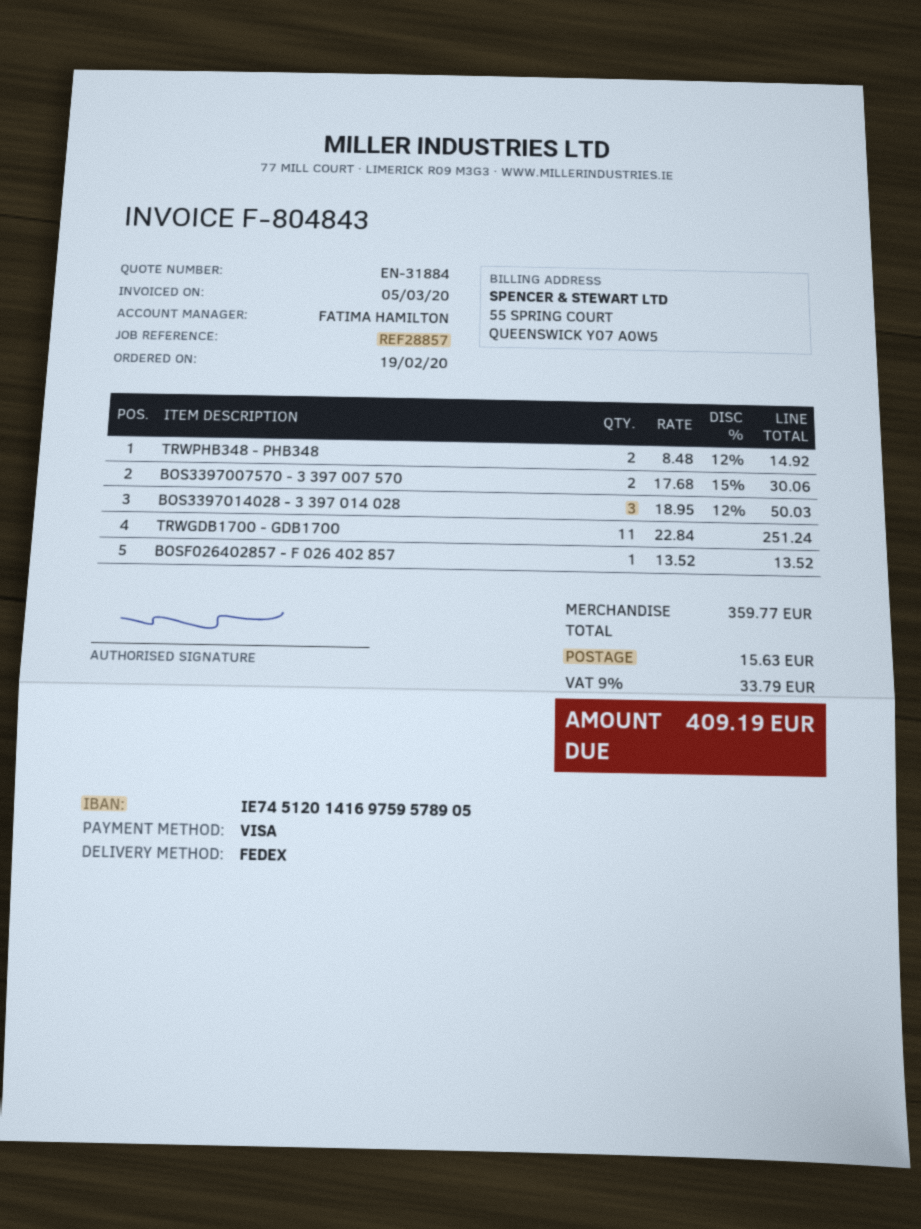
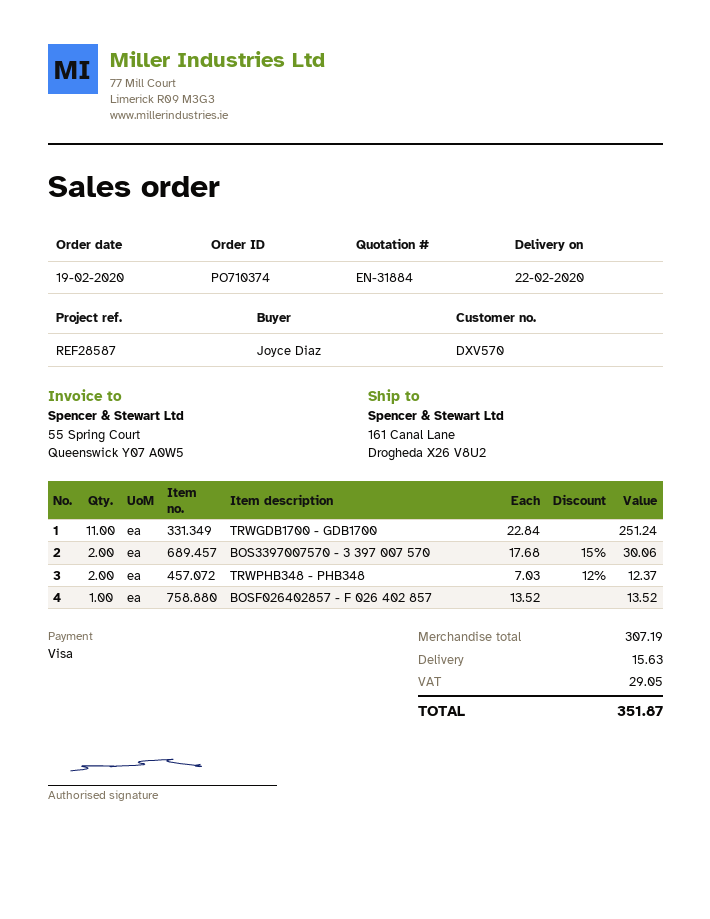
reference: REF28857 -> REF28587
TRWPHB348 - PHB348: 2 x 8.48 - 12% = 14.92 -> 2 x 7.03 - 12% = 12.37
BOS3397014028 - 3 397 014 028: 3 x 18.95 - 12% = 50.03 -> none
subtotal: 359.77 -> 307.19
tax: 33.79 -> 29.05
total: 409.19 -> 351.87

